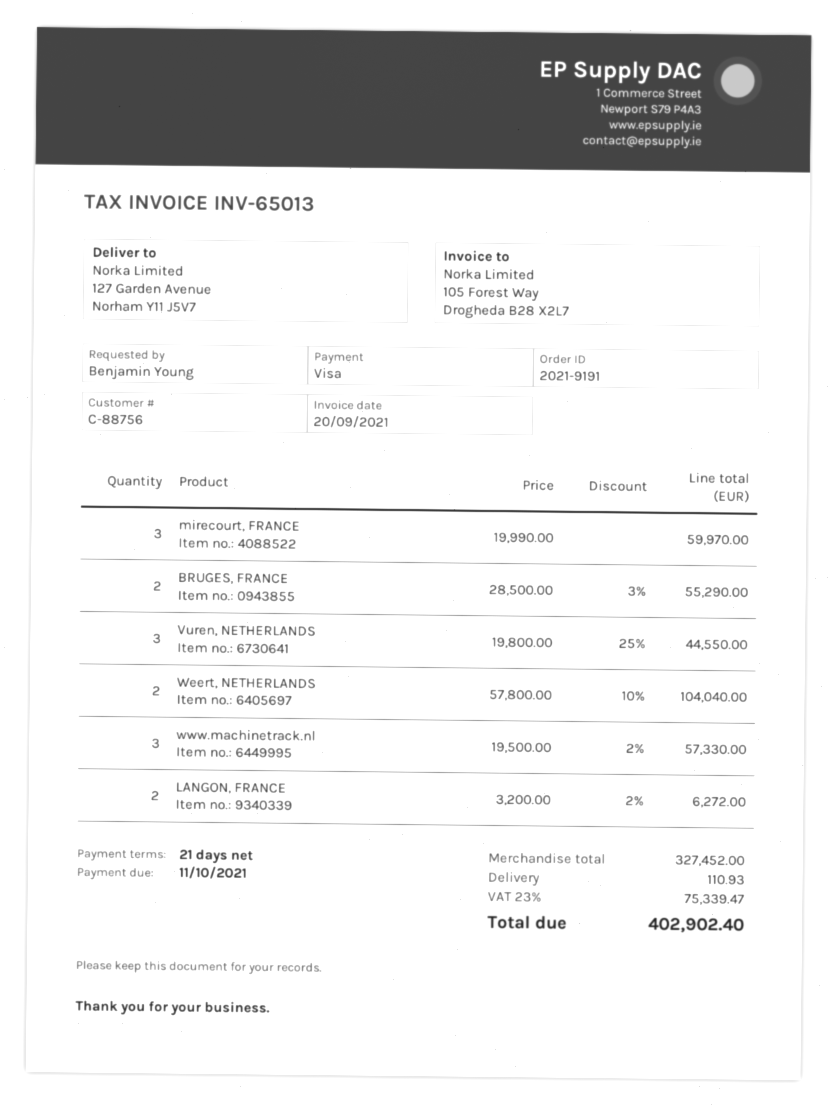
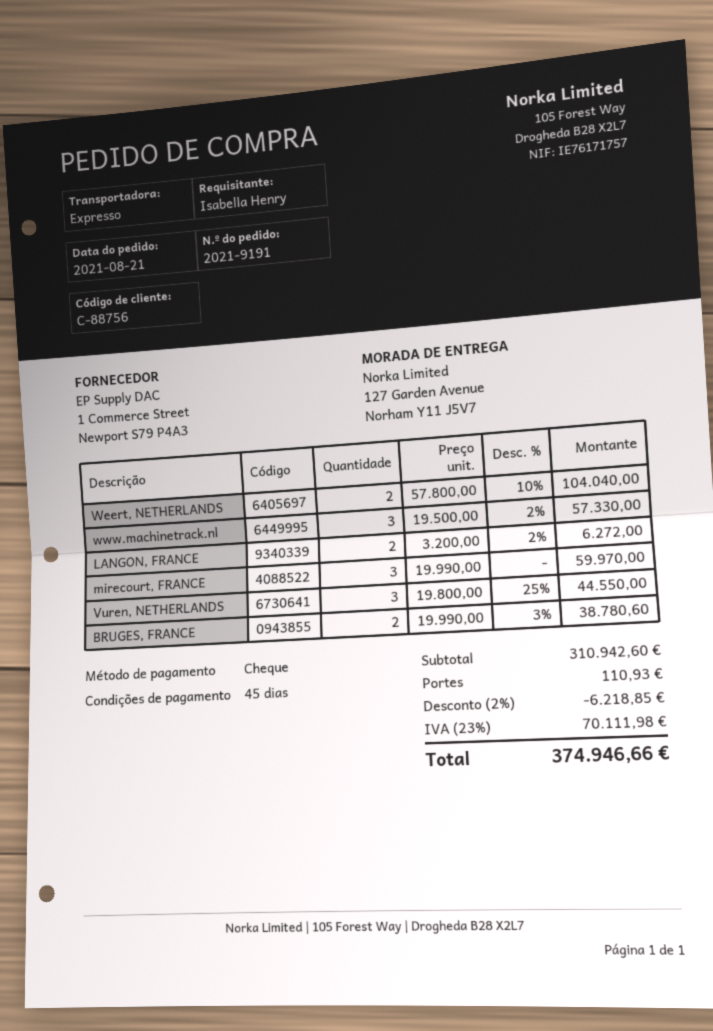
payment terms: 21 days -> 45 days
ordered by: Benjamin Young -> Isabella Henry
payment method: Visa -> cheque
BRUGES, FRANCE: 2 x 28500.00 - 3% = 55290.00 -> 2 x 19990.00 - 3% = 38780.60
subtotal: 327452.00 -> 310942.60
discount: none -> 2% = 6218.85
tax: 23% = 75339.47 -> 23% = 70111.98
total: 402902.40 -> 374946.66

